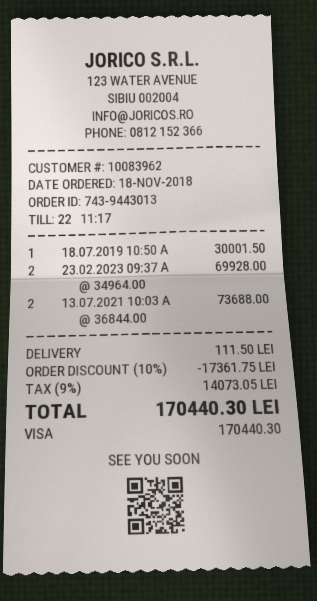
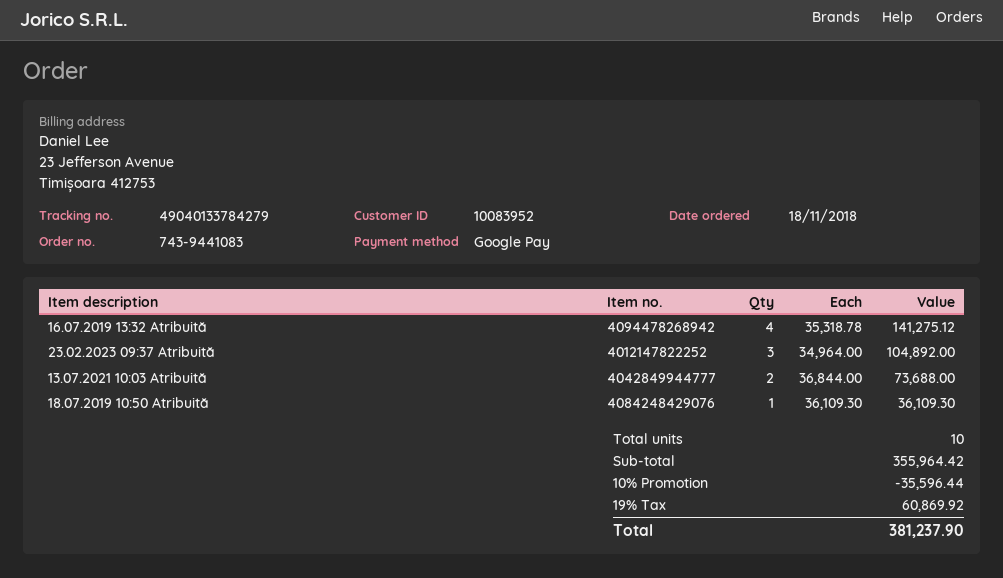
order number: 743-9443013 -> 743-9441083
customer number: 10083962 -> 10083952
payment method: Visa -> Google Pay
18.07.2019 10:50 A: 1 x 30001.50 = 30001.50 -> 1 x 36109.30 = 36109.30
23.02.2023 09:37 A: 2 x 34964.00 = 69928.00 -> 3 x 34964.00 = 104892.00
16.07.2019 13:32 Atribuită: none -> 4 x 35318.78 = 141275.12
discount: 10% = 17361.75 -> 10% = 35596.44
shipping: 111.50 -> none
tax: 9% = 14073.05 -> 19% = 60869.92
total: 170440.30 -> 381237.90

